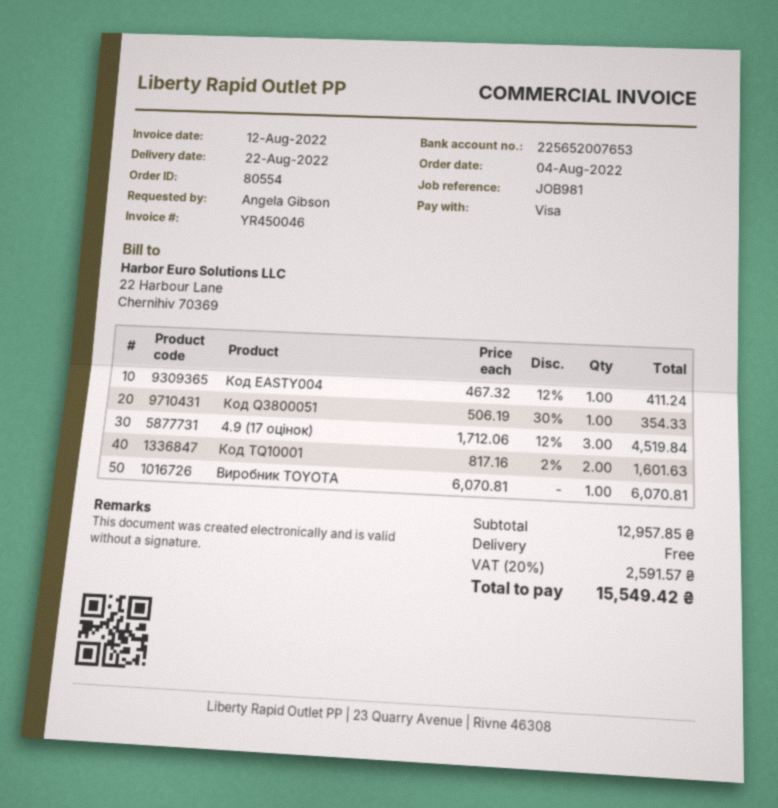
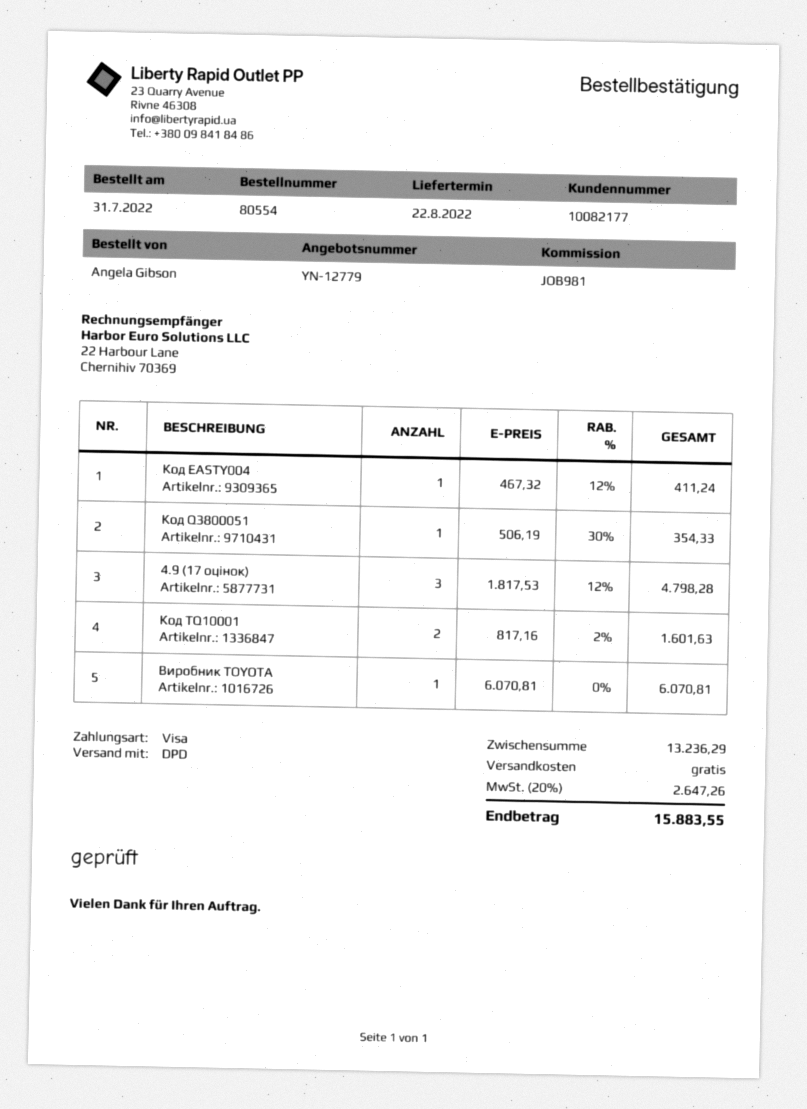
order date: 2022-08-04 -> 2022-07-31
4.9 (17 оцінок): 3 x 1712.06 - 12% = 4519.84 -> 3 x 1817.53 - 12% = 4798.28
subtotal: 12957.85 -> 13236.29
tax: 20% = 2591.57 -> 20% = 2647.26
total: 15549.42 -> 15883.55

